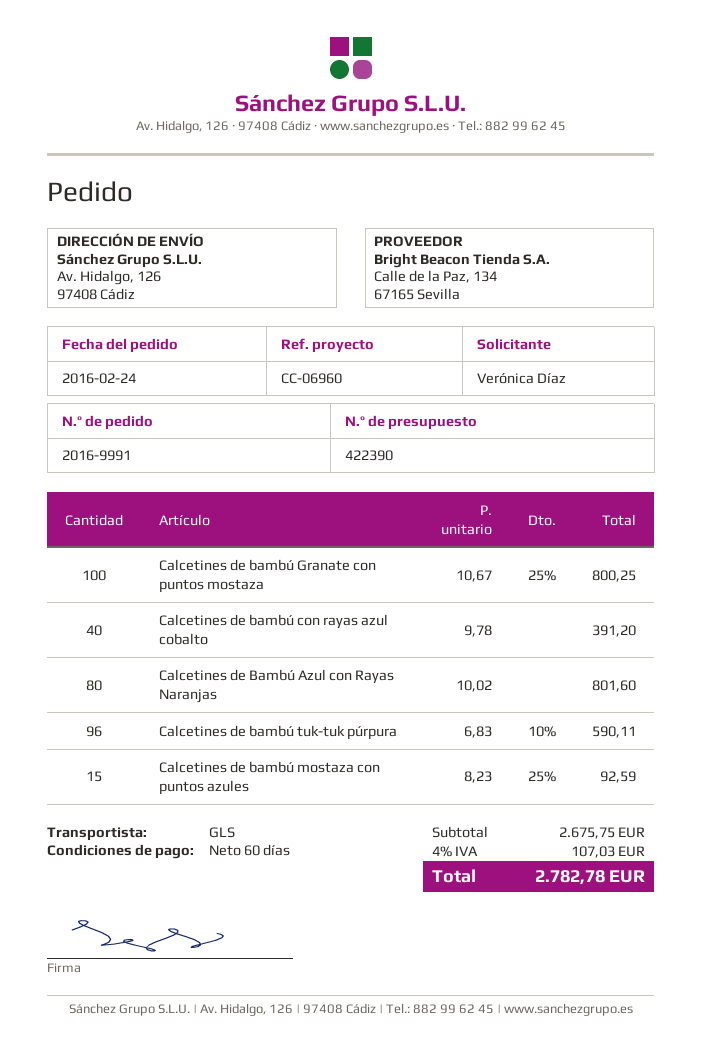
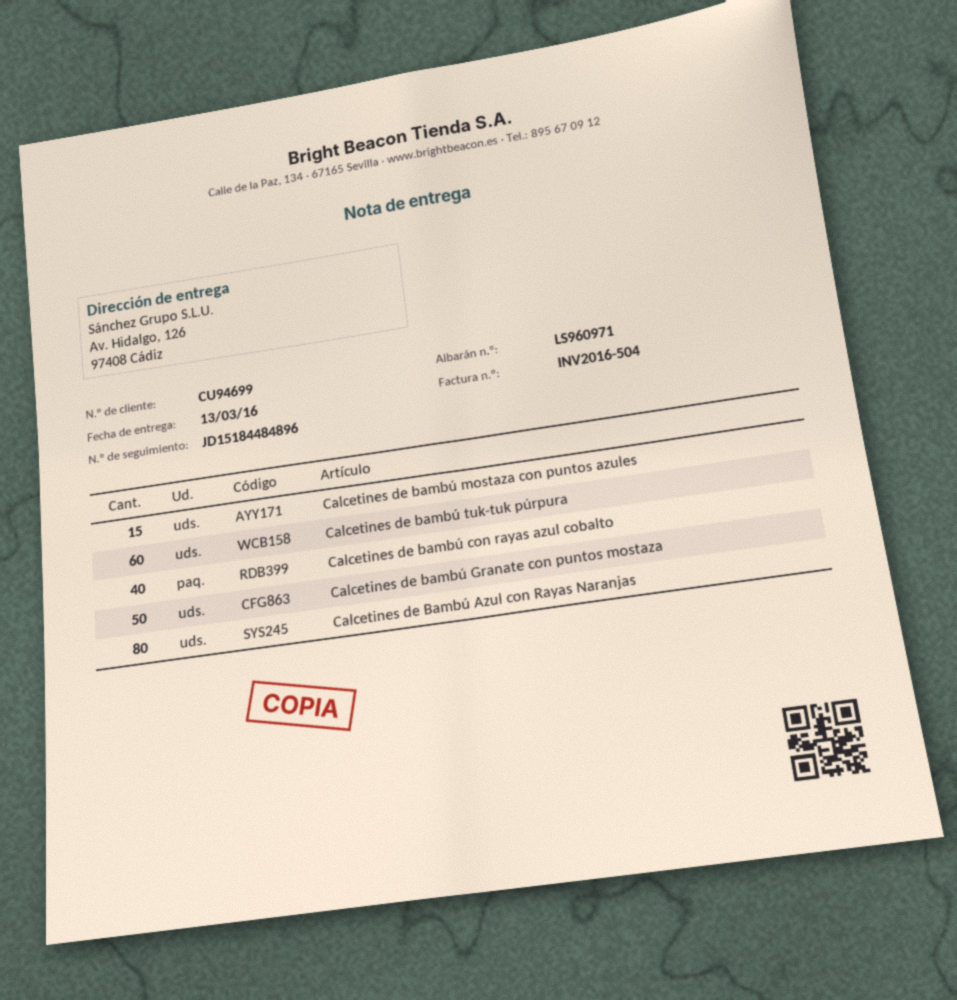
Calcetines de bambú Granate con puntos mostaza: 100 -> 50
Calcetines de bambú tuk-tuk púrpura: 96 -> 60

